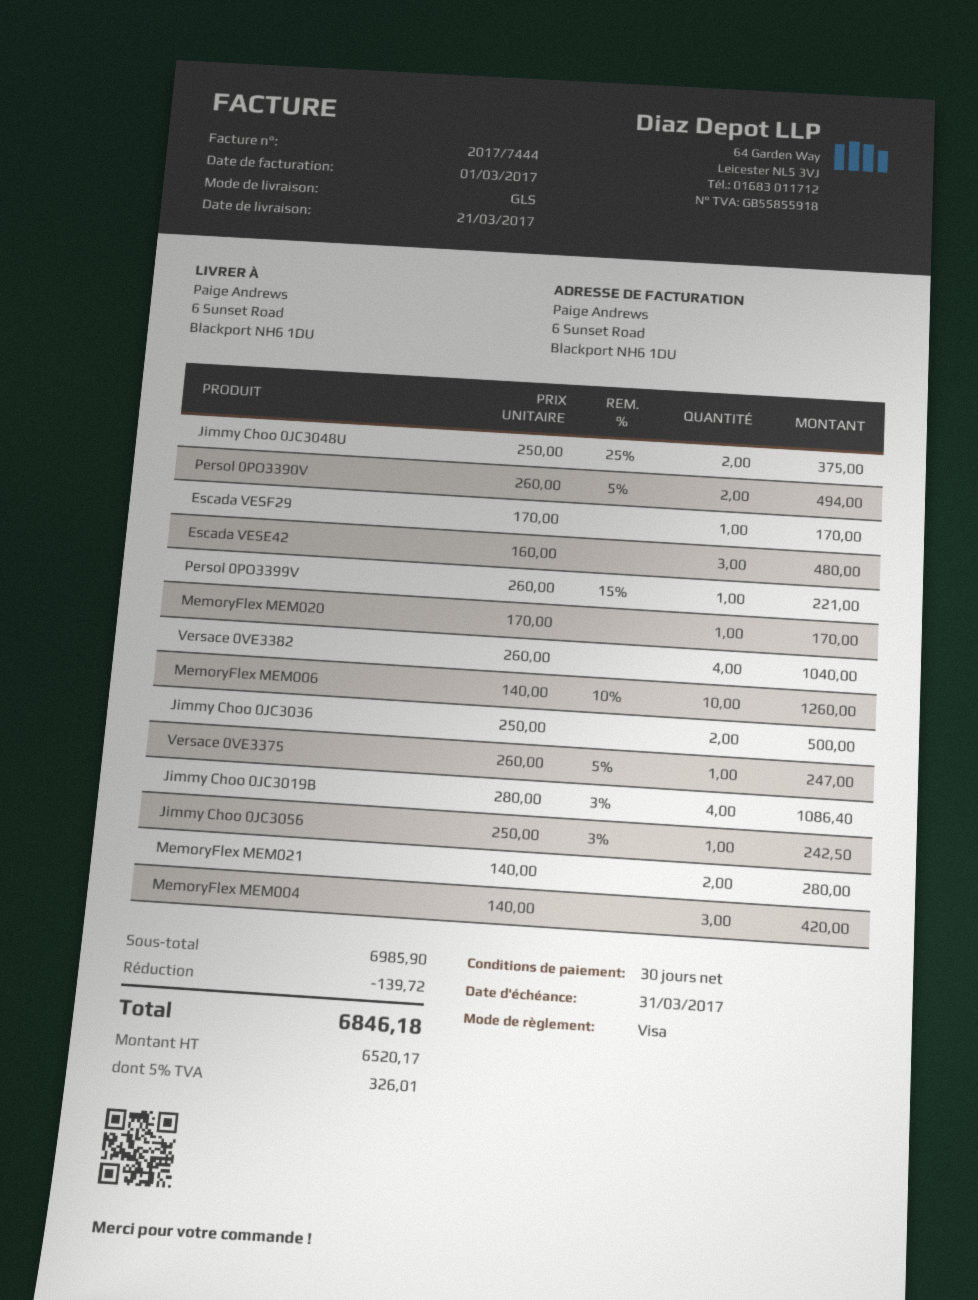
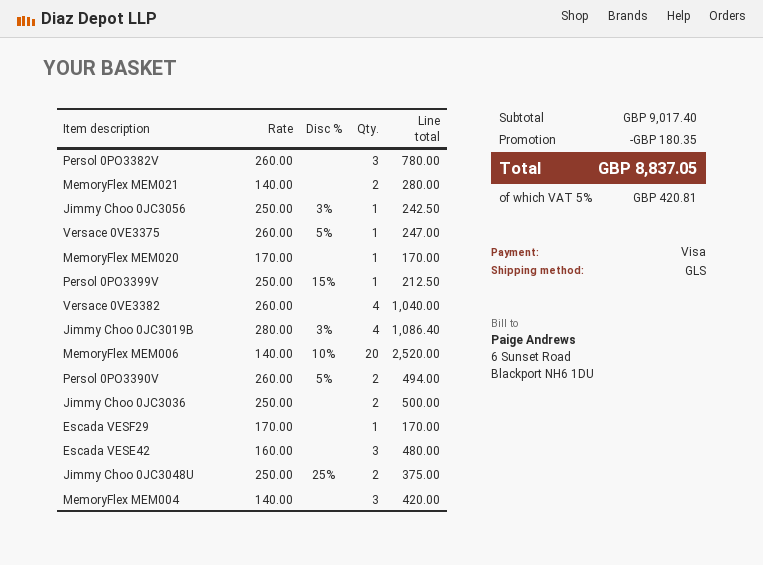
Persol 0PO3399V: 1 x 260.00 - 15% = 221.00 -> 1 x 250.00 - 15% = 212.50
MemoryFlex MEM006: 10 x 140.00 - 10% = 1260.00 -> 20 x 140.00 - 10% = 2520.00
Persol 0PO3382V: none -> 3 x 260.00 = 780.00
subtotal: 6985.90 -> 9017.40
discount: 139.72 -> 180.35
tax: 5% = 326.01 -> 5% = 420.81
total: 6846.18 -> 8837.05

